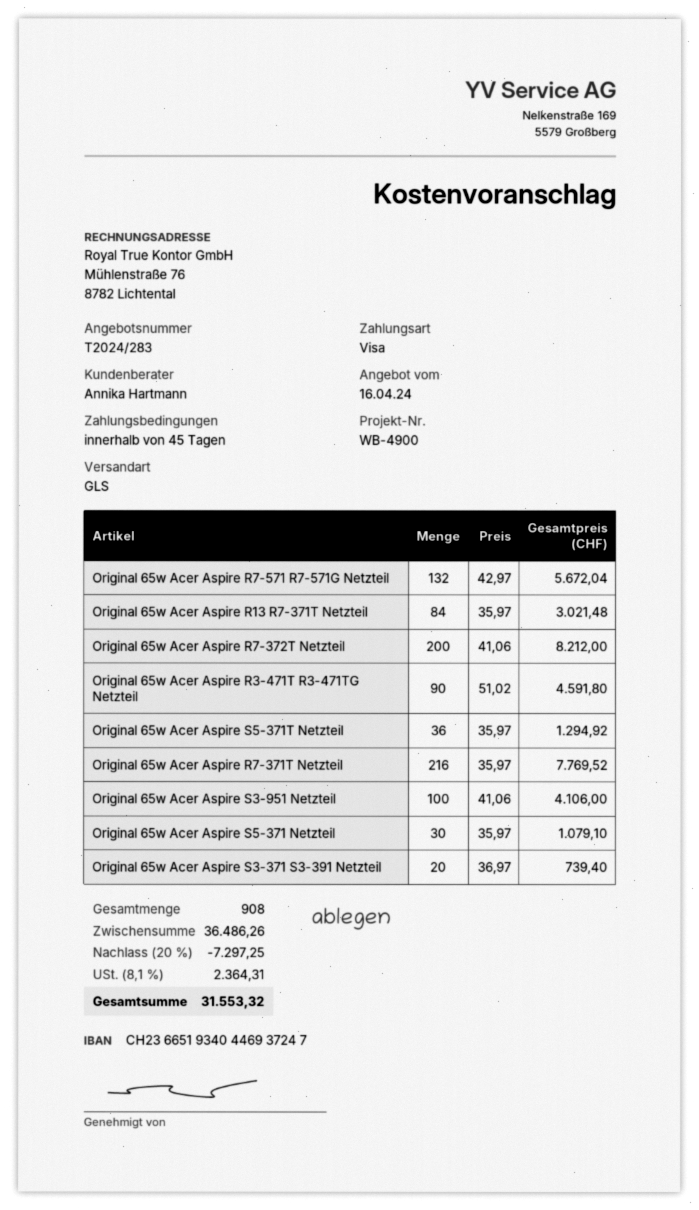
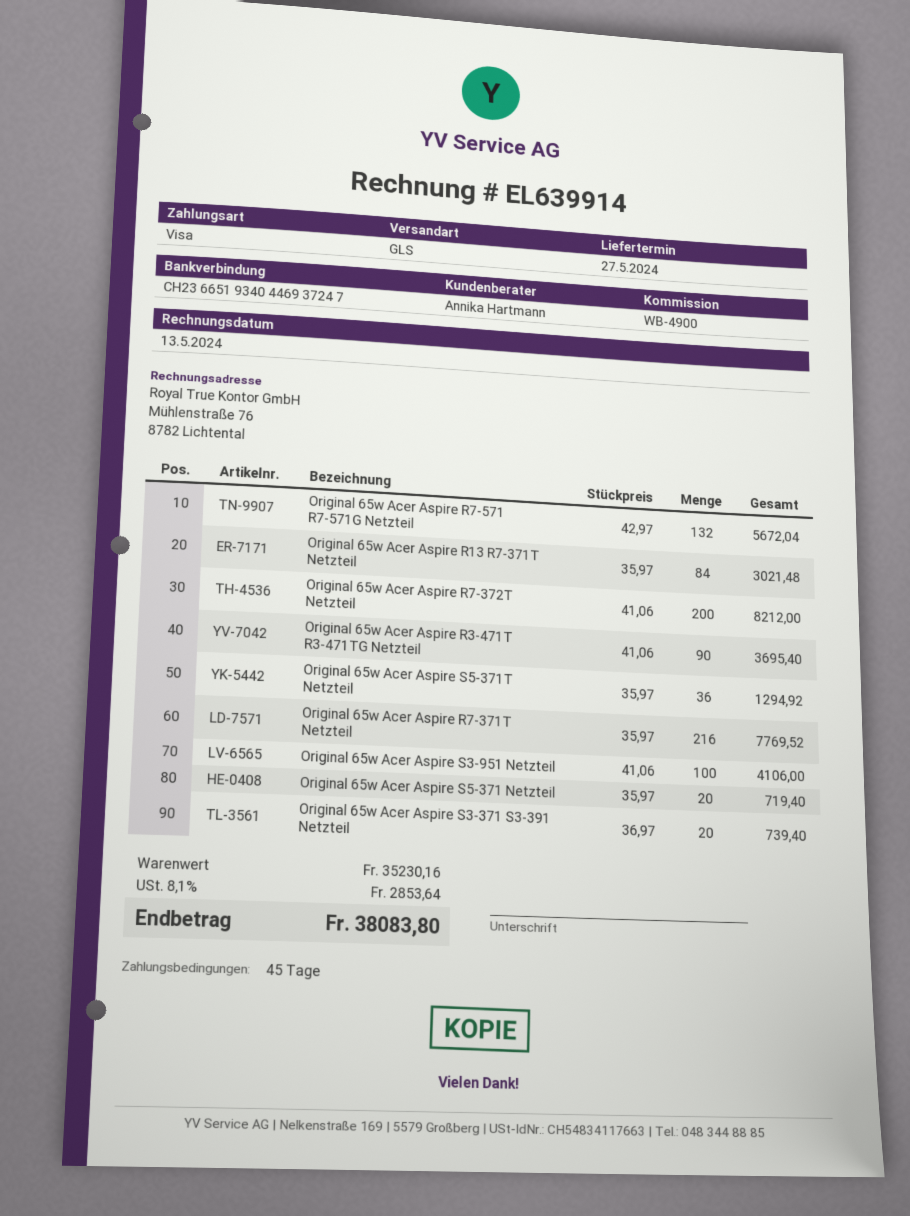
Original 65w Acer Aspire R3-471T R3-471TG Netzteil: 90 x 51.02 = 4591.80 -> 90 x 41.06 = 3695.40
Original 65w Acer Aspire S5-371 Netzteil: 30 x 35.97 = 1079.10 -> 20 x 35.97 = 719.40
subtotal: 36486.26 -> 35230.16
discount: 20% = 7297.25 -> none
tax: 8.1% = 2364.31 -> 8.1% = 2853.64
total: 31553.32 -> 38083.80

